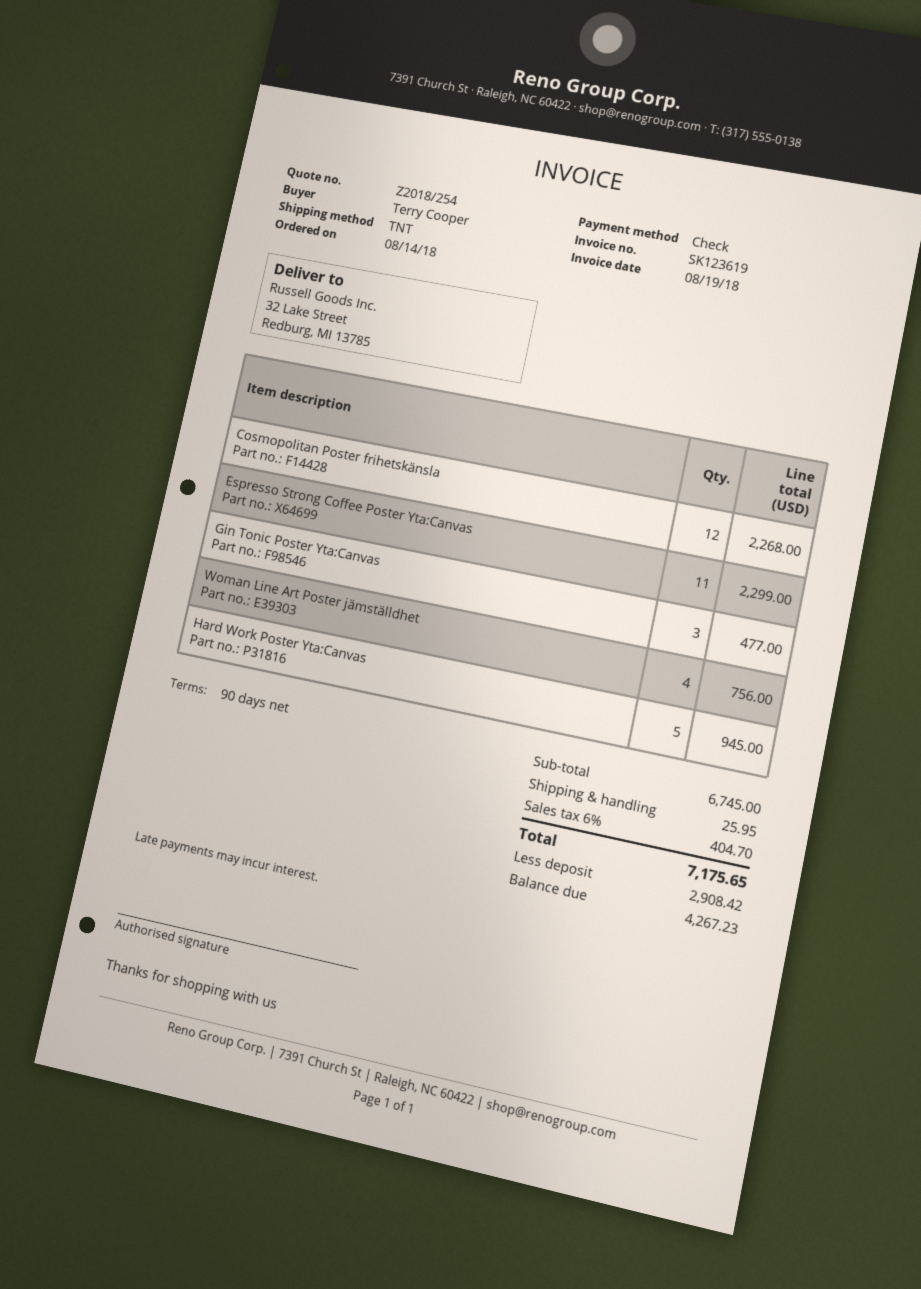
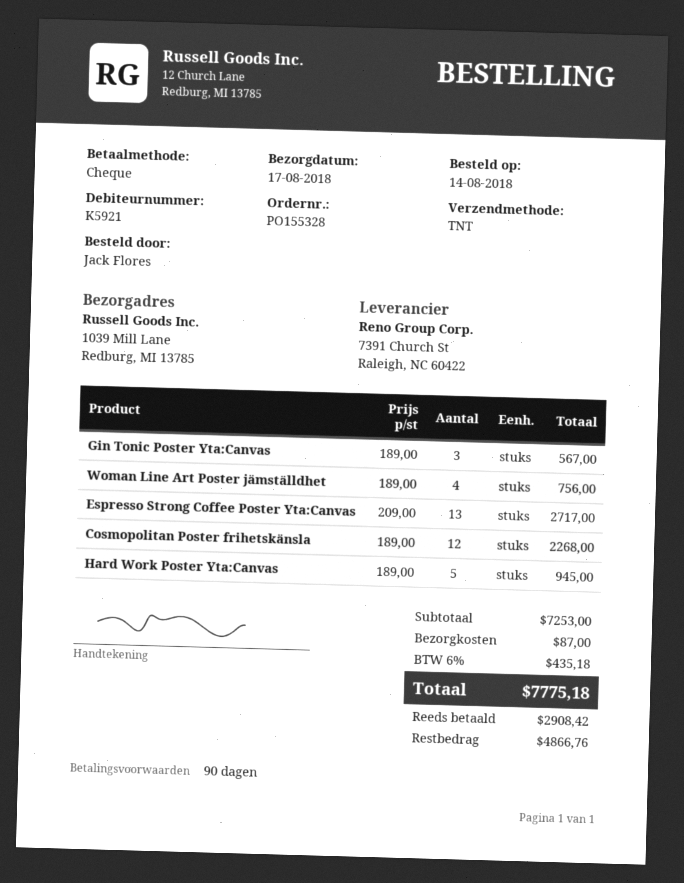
ordered by: Terry Cooper -> Jack Flores
ship to: 32 Lake Street, Redburg, MI 13785 -> 1039 Mill Lane, Redburg, MI 13785
Espresso Strong Coffee Poster Yta:Canvas: 11 for 2299.00 -> 13 for 2717.00
Gin Tonic Poster Yta:Canvas: 3 for 477.00 -> 3 for 567.00
subtotal: 6745.00 -> 7253.00
shipping: 25.95 -> 87.00
tax: 6% = 404.70 -> 6% = 435.18
total: 7175.65 -> 7775.18
balance: 4267.23 -> 4866.76

